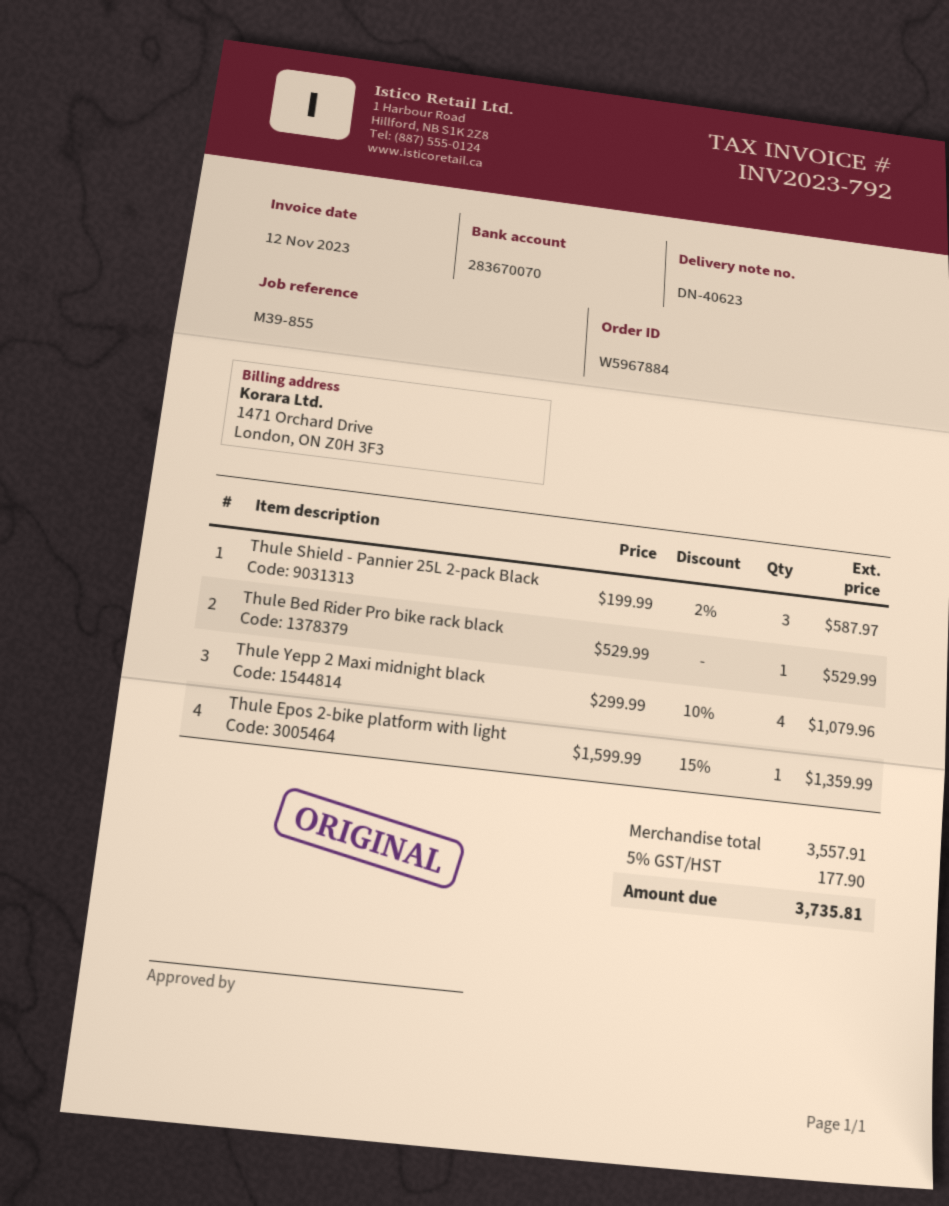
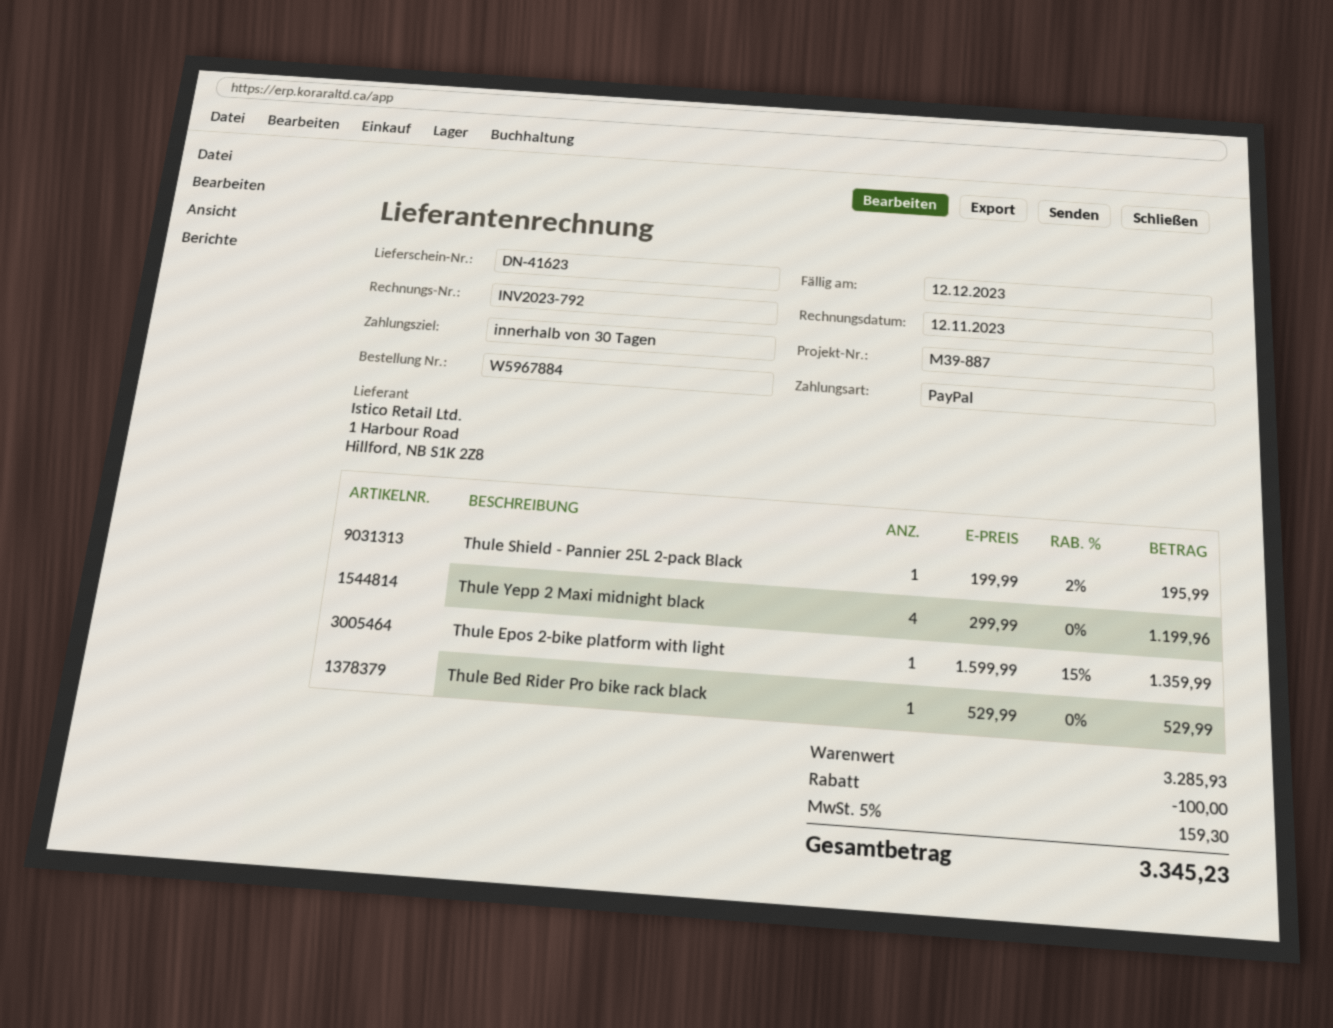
delivery note number: DN-40623 -> DN-41623
reference: M39-855 -> M39-887
Thule Shield - Pannier 25L 2-pack Black: 3 x 199.99 - 2% = 587.97 -> 1 x 199.99 - 2% = 195.99
Thule Yepp 2 Maxi midnight black: 4 x 299.99 - 10% = 1079.96 -> 4 x 299.99 = 1199.96
subtotal: 3557.91 -> 3285.93
discount: none -> 100.00
tax: 5% = 177.90 -> 5% = 159.30
total: 3735.81 -> 3345.23

